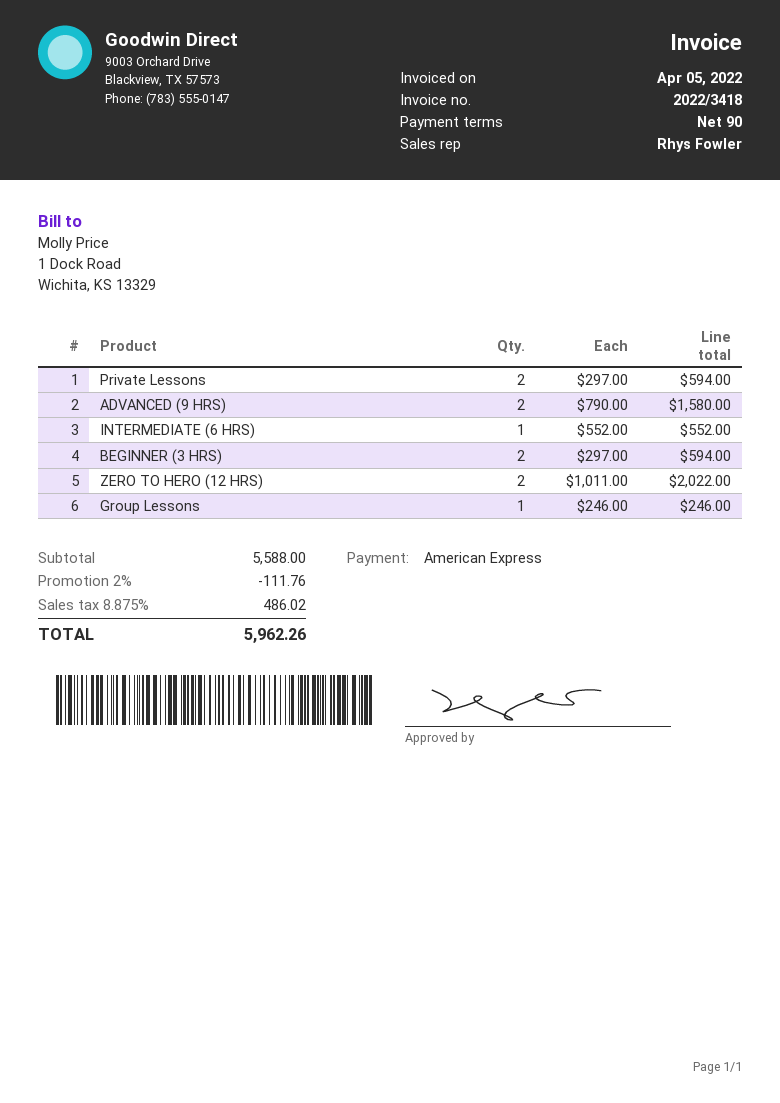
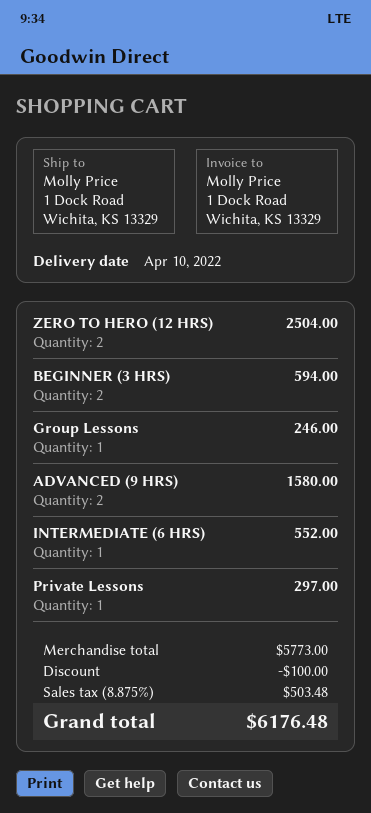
Private Lessons: 2 for 594.00 -> 1 for 297.00
ZERO TO HERO (12 HRS): 2 for 2022.00 -> 2 for 2504.00
subtotal: 5588.00 -> 5773.00
discount: 111.76 -> 100.00
tax: 8.875% = 486.02 -> 8.875% = 503.48
total: 5962.26 -> 6176.48

